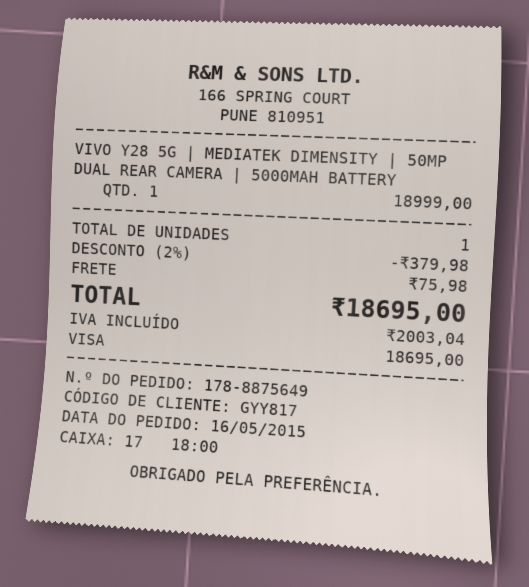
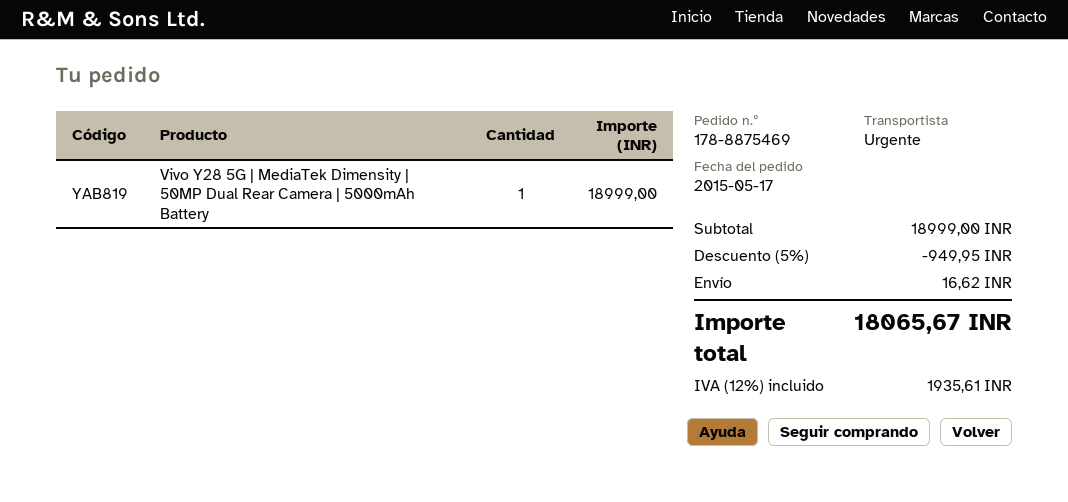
order number: 178-8875649 -> 178-8875469
order date: 2015-05-16 -> 2015-05-17
discount: 2% = 379.98 -> 5% = 949.95
shipping: 75.98 -> 16.62
tax: 2003.04 -> 1935.61
total: 18695.00 -> 18065.67

